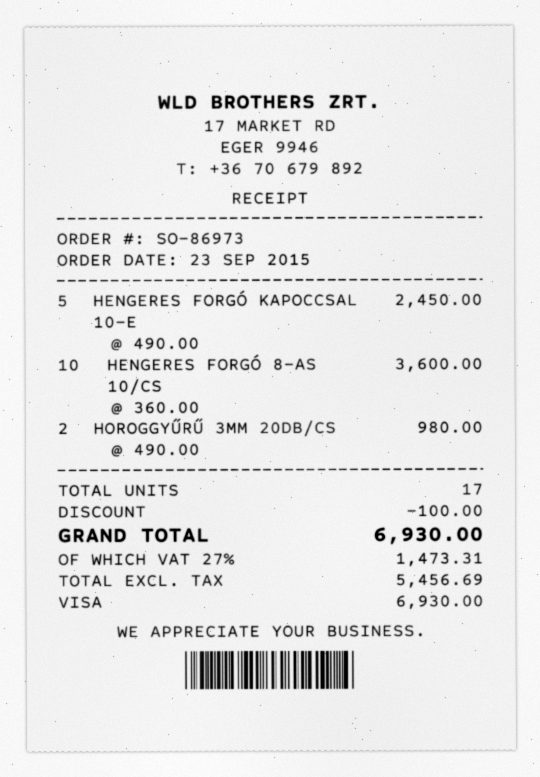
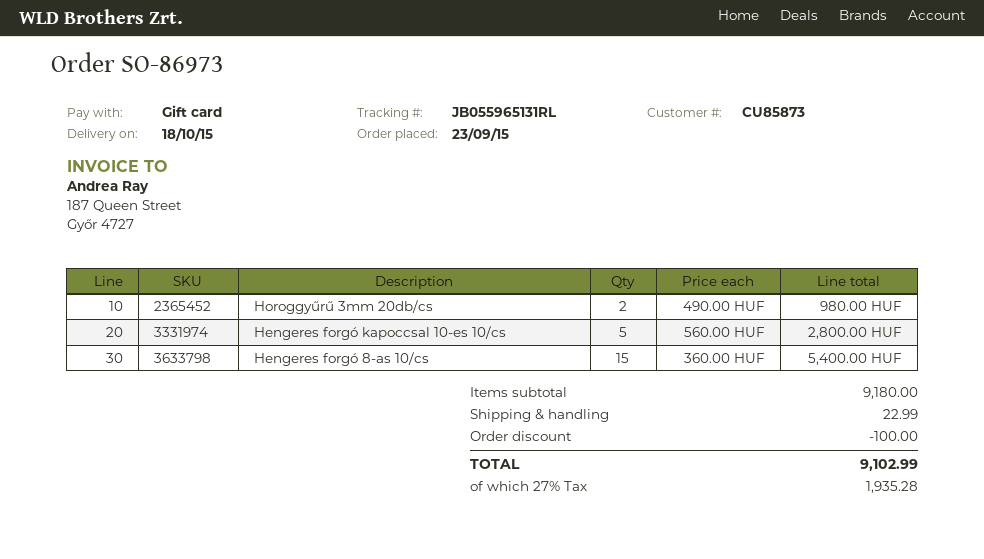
payment method: Visa -> gift card
HENGERES FORGÓ KAPOCCSAL 10-E: 5 x 490.00 = 2450.00 -> 5 x 560.00 = 2800.00
HENGERES FORGÓ 8-AS 10/CS: 10 x 360.00 = 3600.00 -> 15 x 360.00 = 5400.00
shipping: none -> 22.99
tax: 27% = 1473.31 -> 27% = 1935.28
total: 6930.00 -> 9102.99

